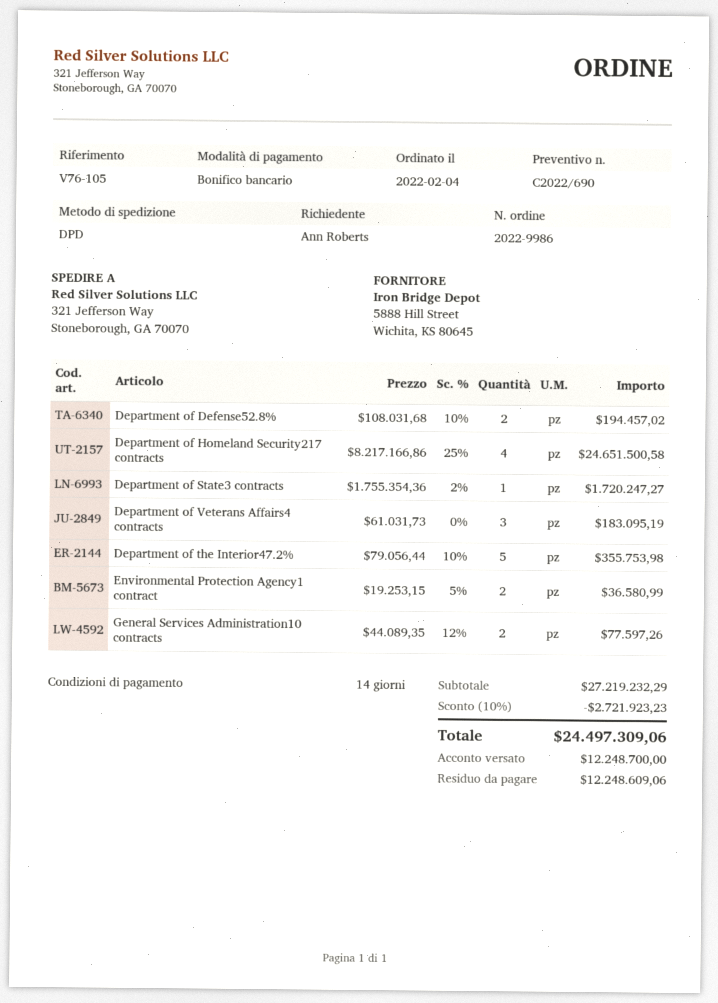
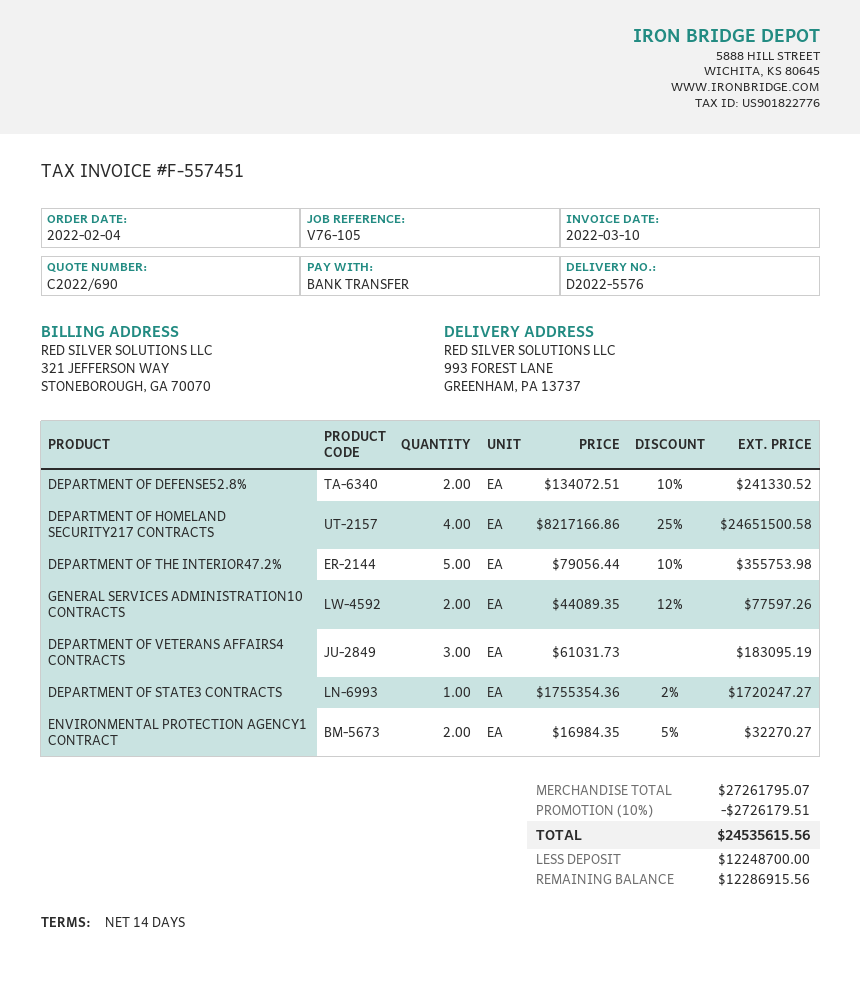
ship to: 321 Jefferson Way, Stoneborough, GA 70070 -> 993 FOREST LANE, GREENHAM, PA 13737
Department of Defense52.8%: 2 x 108031.68 - 10% = 194457.02 -> 2 x 134072.51 - 10% = 241330.52
Environmental Protection Agency1 contract: 2 x 19253.15 - 5% = 36580.99 -> 2 x 16984.35 - 5% = 32270.27
subtotal: 27219232.29 -> 27261795.07
discount: 10% = 2721923.23 -> 10% = 2726179.51
total: 24497309.06 -> 24535615.56
balance: 12248609.06 -> 12286915.56

